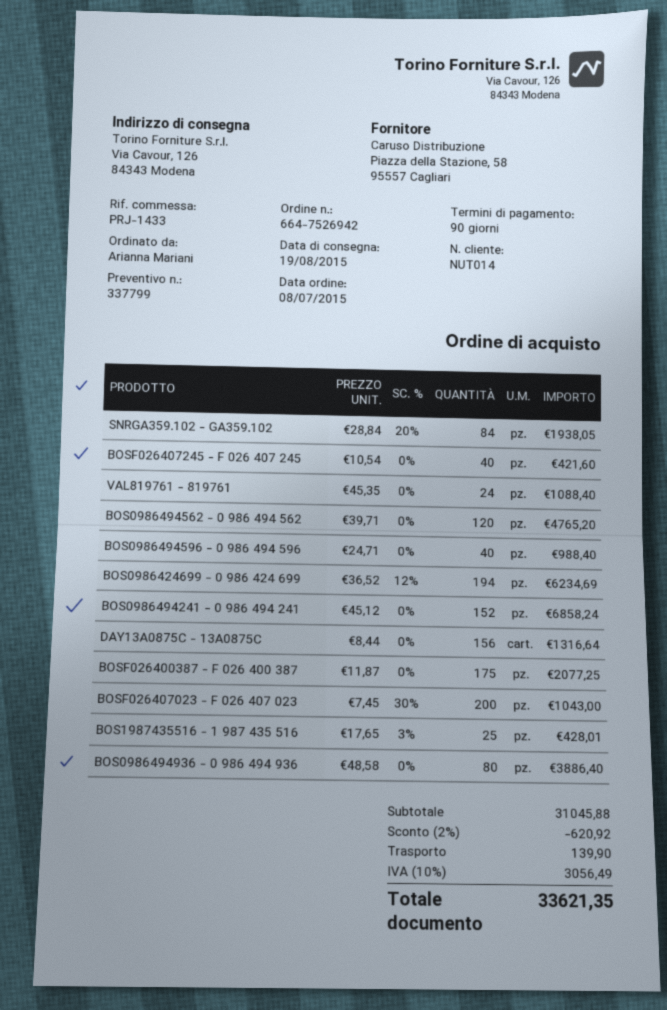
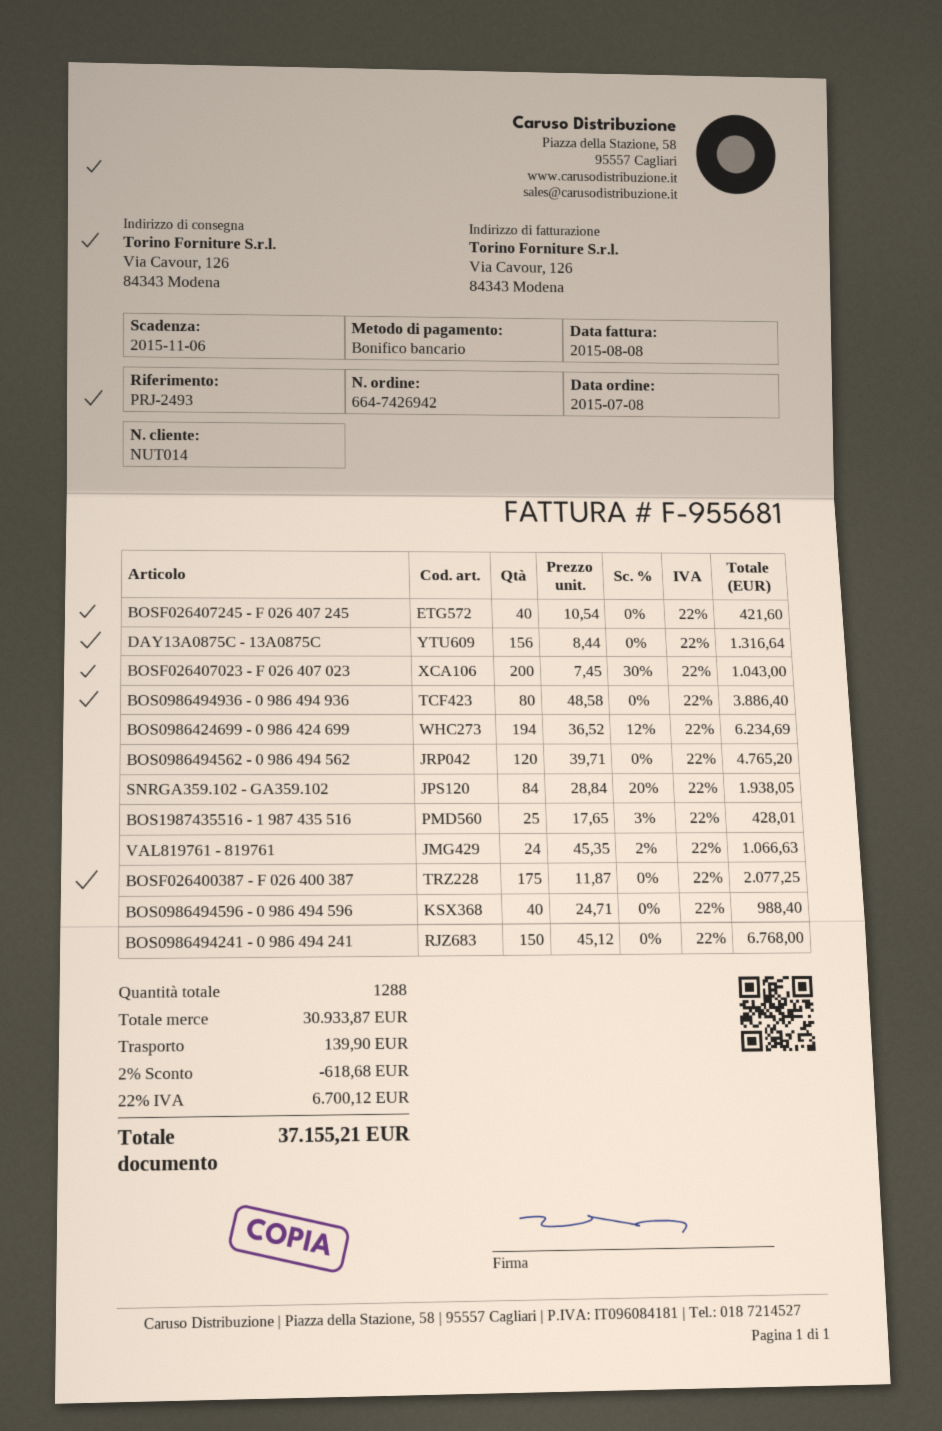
order number: 664-7526942 -> 664-7426942
reference: PRJ-1433 -> PRJ-2493
VAL819761 - 819761: 24 x 45.35 = 1088.40 -> 24 x 45.35 - 2% = 1066.63
BOS0986494241 - 0 986 494 241: 152 x 45.12 = 6858.24 -> 150 x 45.12 = 6768.00
subtotal: 31045.88 -> 30933.87
discount: 2% = 620.92 -> 2% = 618.68
tax: 10% = 3056.49 -> 22% = 6700.12
total: 33621.35 -> 37155.21

